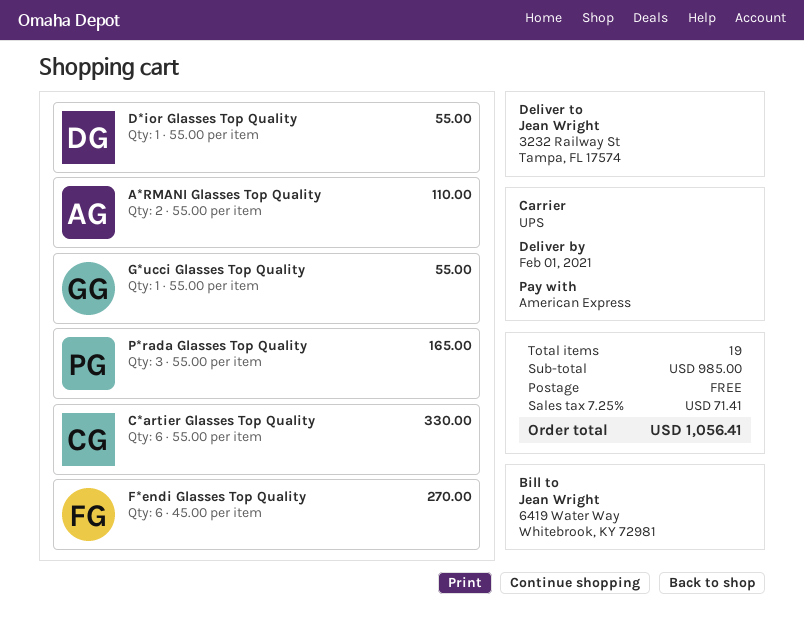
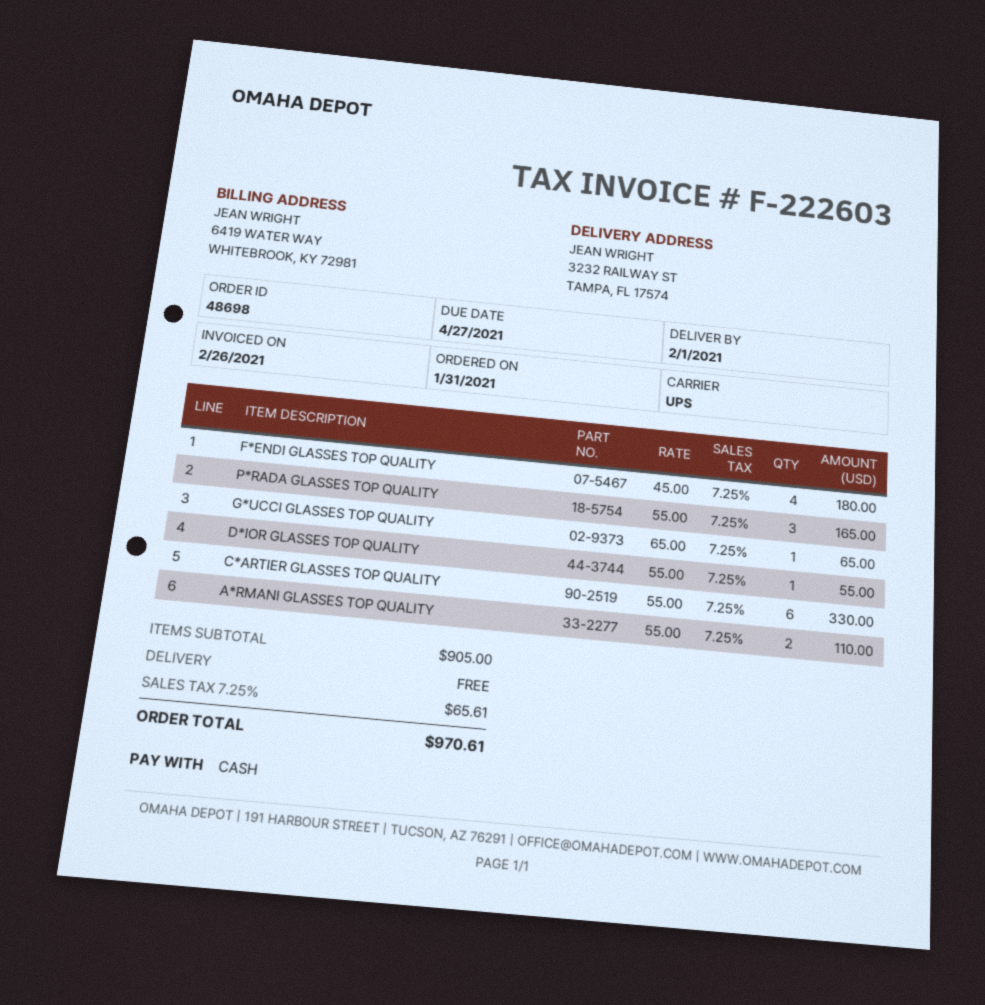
payment method: American Express -> cash
G*ucci Glasses Top Quality: 1 x 55.00 = 55.00 -> 1 x 65.00 = 65.00
F*endi Glasses Top Quality: 6 x 45.00 = 270.00 -> 4 x 45.00 = 180.00
subtotal: 985.00 -> 905.00
tax: 7.25% = 71.41 -> 7.25% = 65.61
total: 1056.41 -> 970.61

